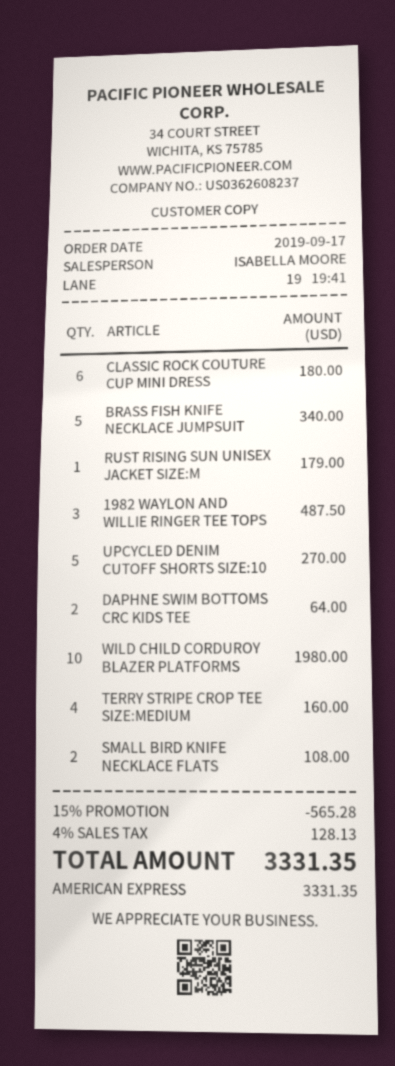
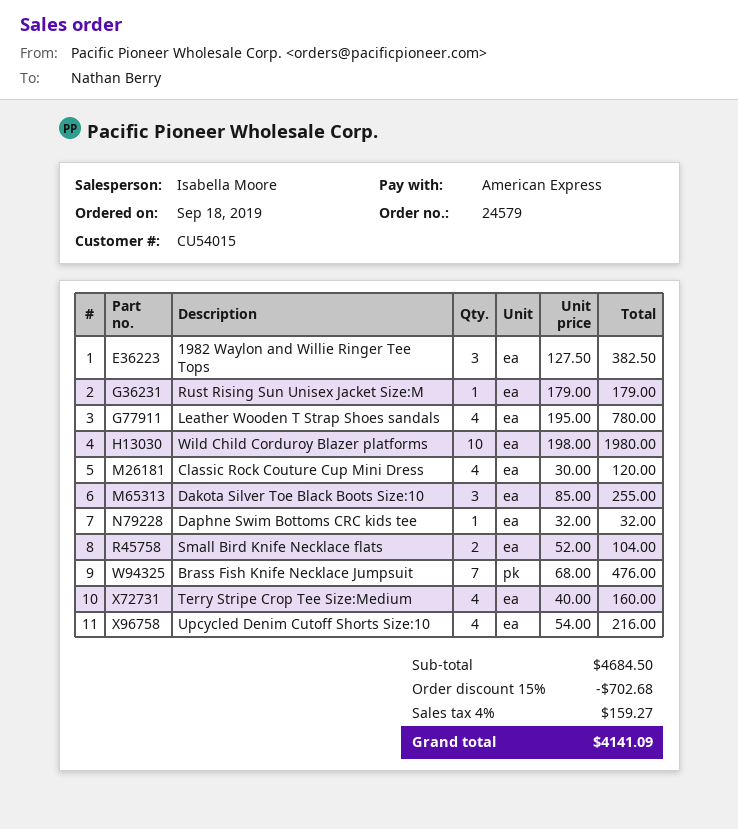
order date: 2019-09-17 -> 2019-09-18
CLASSIC ROCK COUTURE CUP MINI DRESS: 6 for 180.00 -> 4 for 120.00
BRASS FISH KNIFE NECKLACE JUMPSUIT: 5 for 340.00 -> 7 for 476.00
1982 WAYLON AND WILLIE RINGER TEE TOPS: 3 for 487.50 -> 3 for 382.50
UPCYCLED DENIM CUTOFF SHORTS SIZE:10: 5 for 270.00 -> 4 for 216.00
DAPHNE SWIM BOTTOMS CRC KIDS TEE: 2 for 64.00 -> 1 for 32.00
SMALL BIRD KNIFE NECKLACE FLATS: 2 for 108.00 -> 2 for 104.00
Leather Wooden T Strap Shoes sandals: none -> 4 for 780.00
Dakota Silver Toe Black Boots Size:10: none -> 3 for 255.00
discount: 15% = 565.28 -> 15% = 702.68
tax: 4% = 128.13 -> 4% = 159.27
total: 3331.35 -> 4141.09

